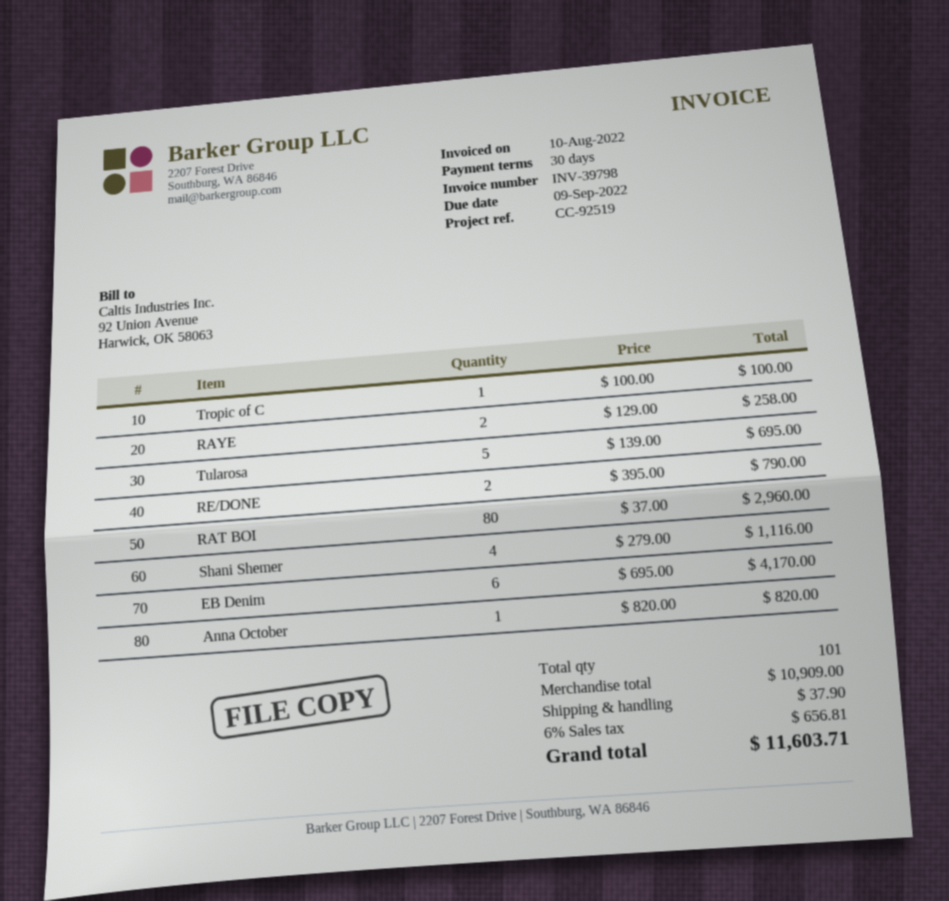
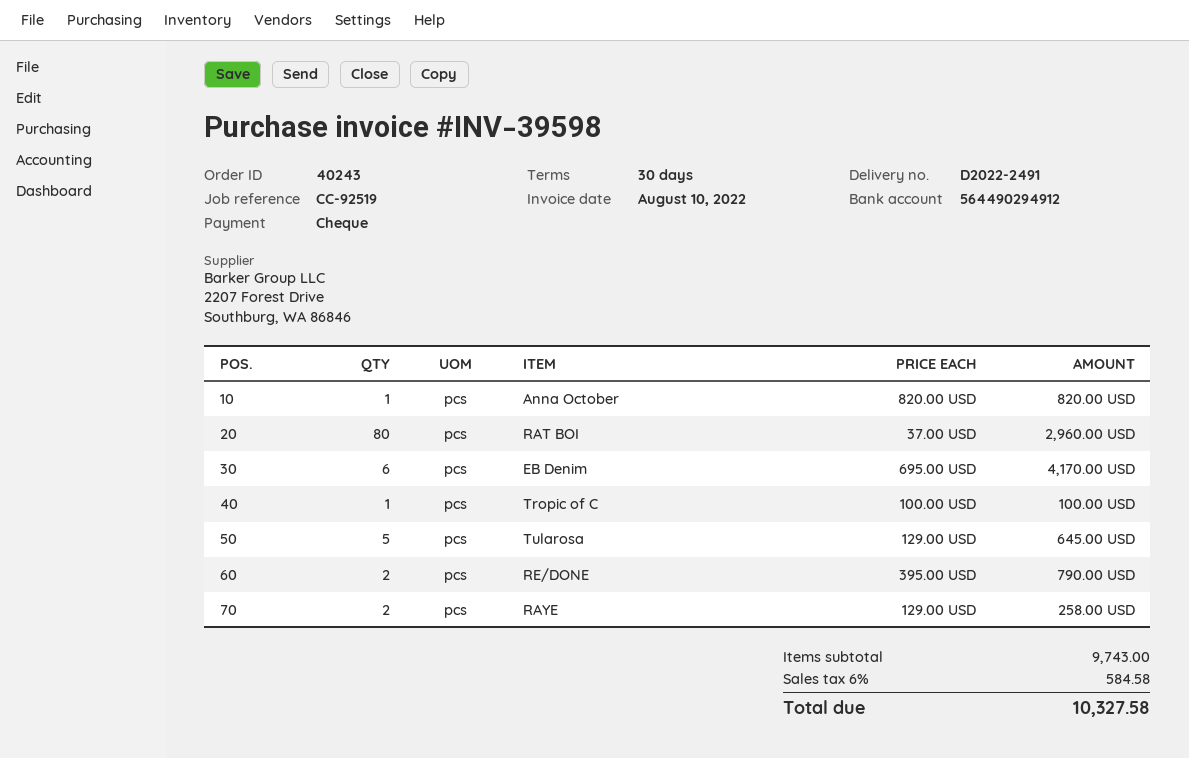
invoice number: INV-39798 -> INV-39598
Tularosa: 5 x 139.00 = 695.00 -> 5 x 129.00 = 645.00
Shani Shemer: 4 x 279.00 = 1116.00 -> none
subtotal: 10909.00 -> 9743.00
shipping: 37.90 -> none
tax: 6% = 656.81 -> 6% = 584.58
total: 11603.71 -> 10327.58

